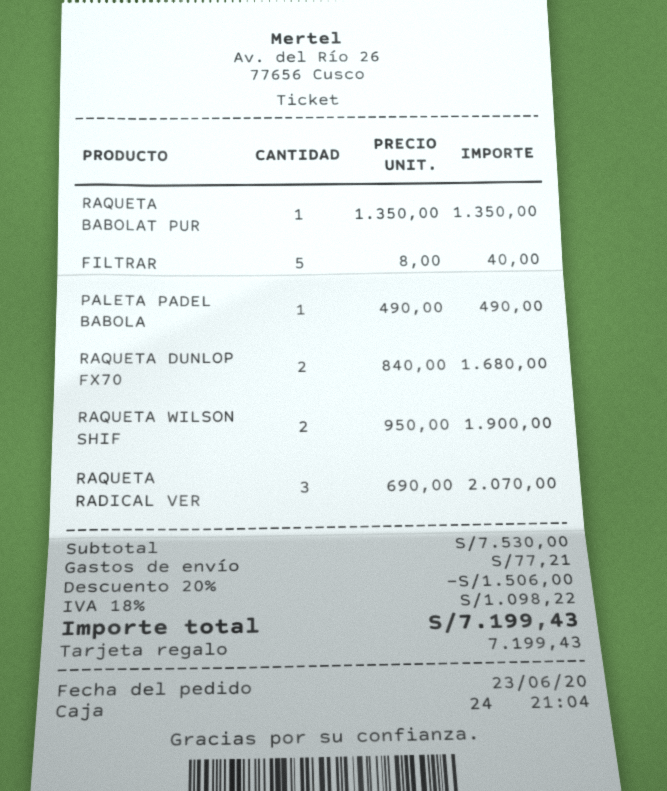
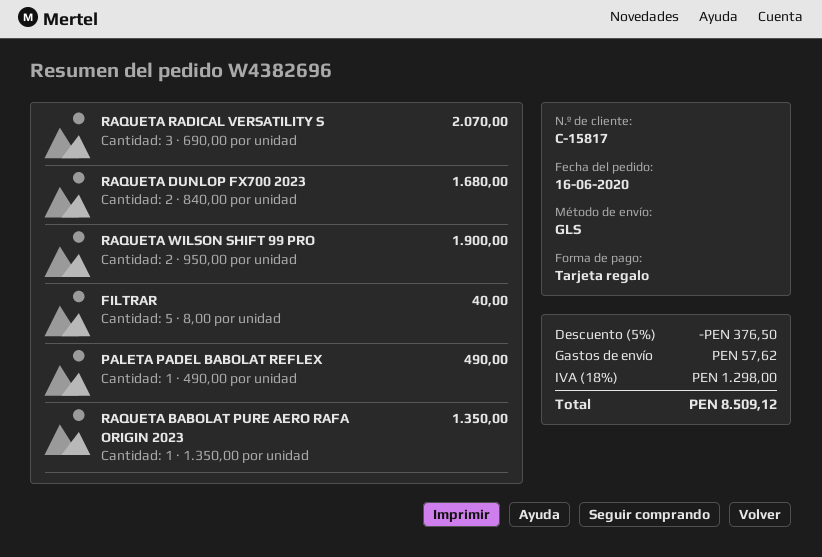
order date: 2020-06-23 -> 2020-06-16
discount: 20% = 1506.00 -> 5% = 376.50
shipping: 77.21 -> 57.62
tax: 18% = 1098.22 -> 18% = 1298.00
total: 7199.43 -> 8509.12

